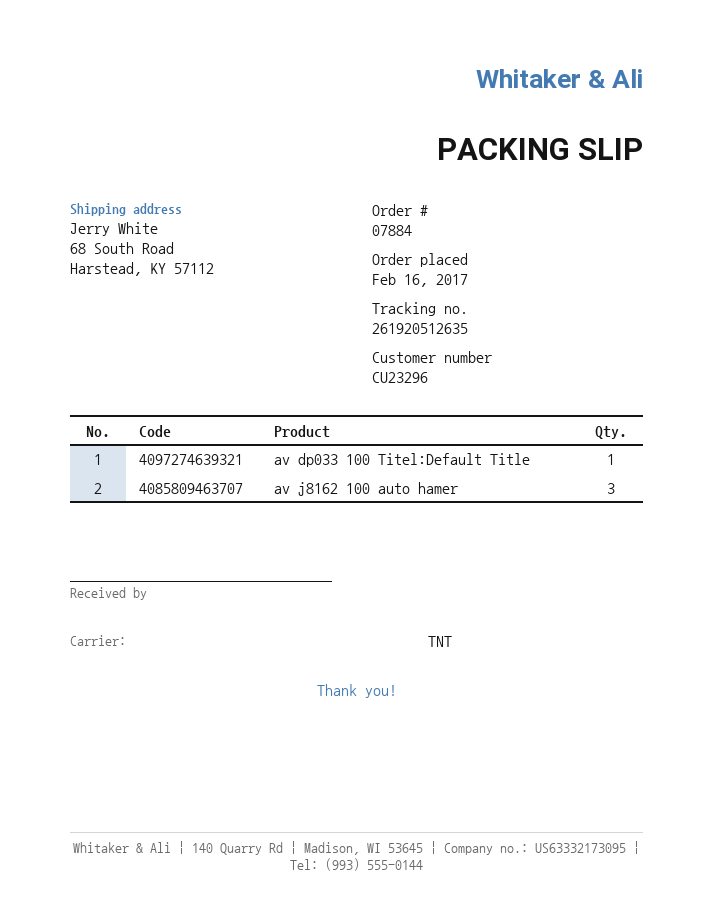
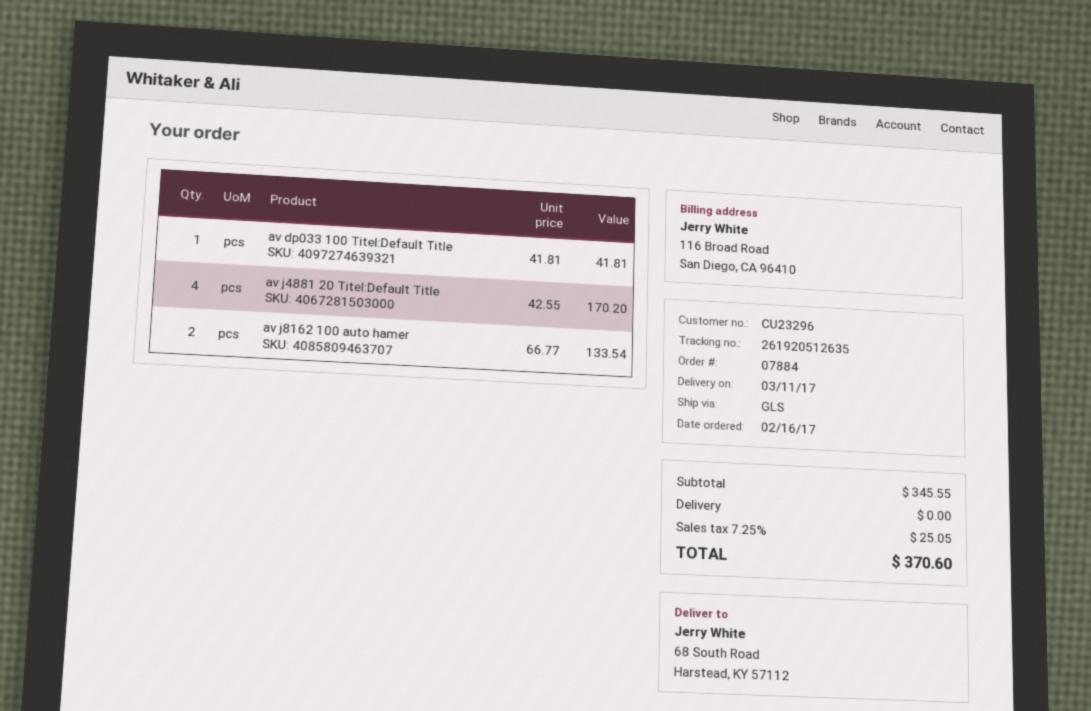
shipping method: TNT -> GLS
av j8162 100 auto hamer: 3 -> 2
av j4881 20 Titel:Default Title: none -> 4

